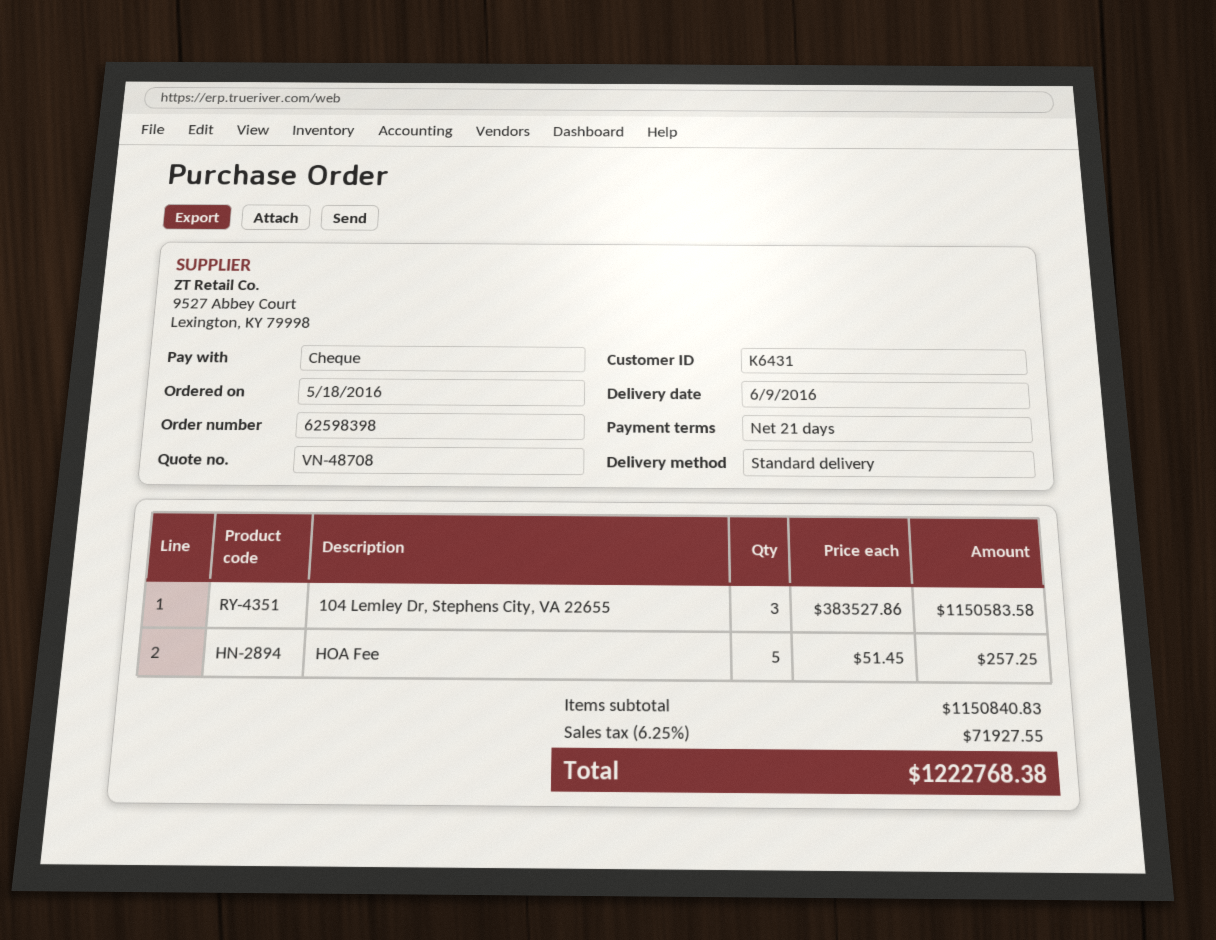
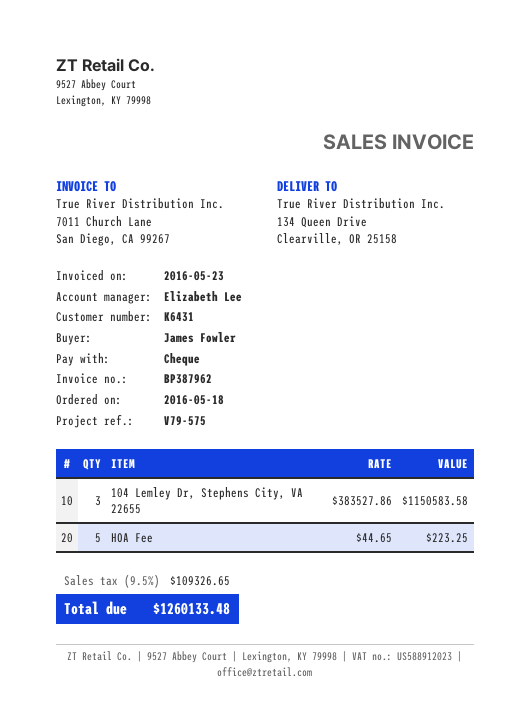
HOA Fee: 5 x 51.45 = 257.25 -> 5 x 44.65 = 223.25
tax: 6.25% = 71927.55 -> 9.5% = 109326.65
total: 1222768.38 -> 1260133.48

